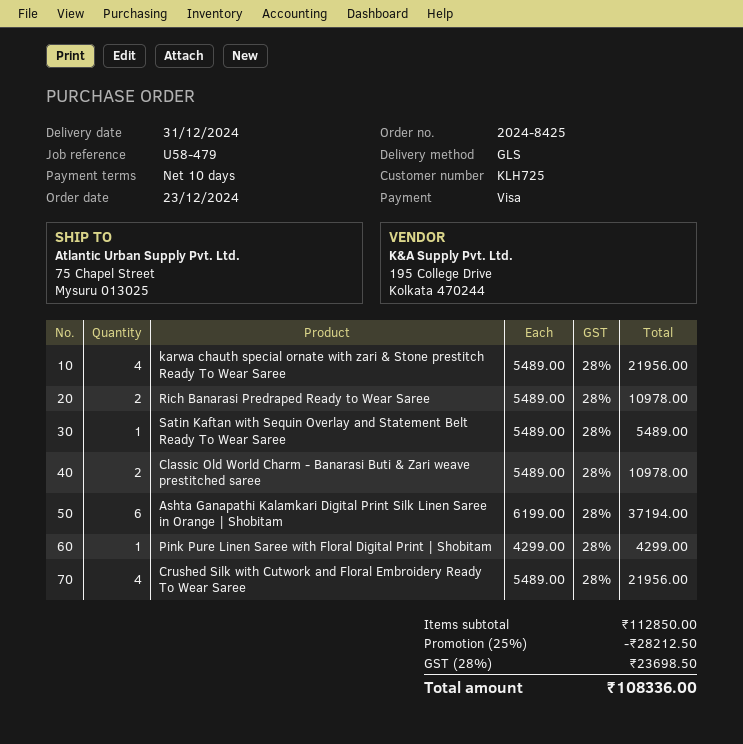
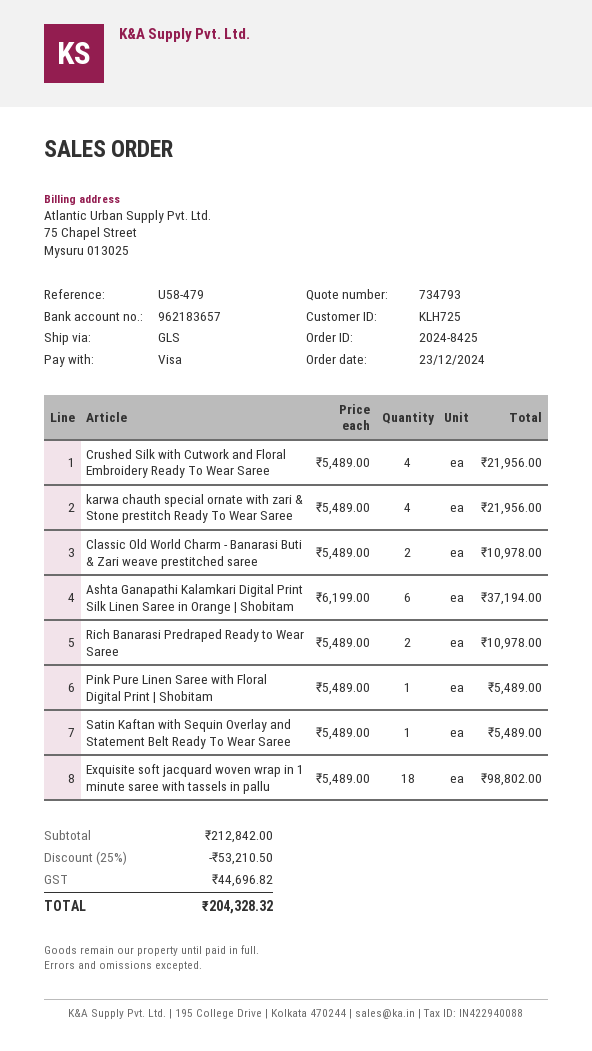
Pink Pure Linen Saree with Floral Digital Print | Shobitam: 1 x 4299.00 = 4299.00 -> 1 x 5489.00 = 5489.00
Exquisite soft jacquard woven wrap in 1 minute saree with tassels in pallu: none -> 18 x 5489.00 = 98802.00
subtotal: 112850.00 -> 212842.00
discount: 25% = 28212.50 -> 25% = 53210.50
tax: 23698.50 -> 44696.82
total: 108336.00 -> 204328.32

